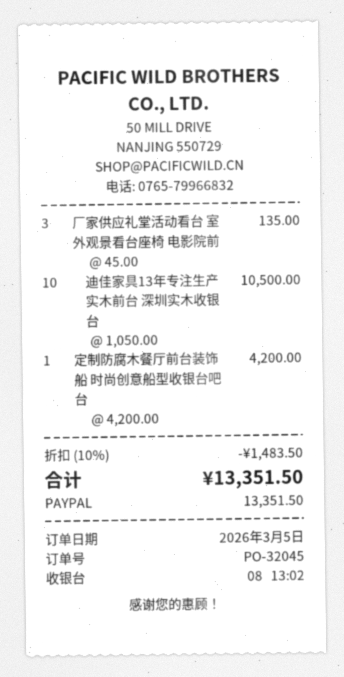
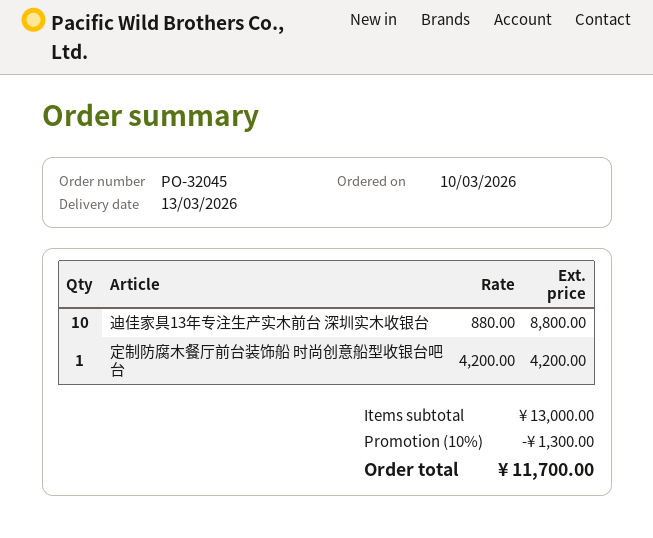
order date: 2026-03-05 -> 2026-03-10
厂家供应礼堂活动看台 室外观景看台座椅 电影院前: 3 x 45.00 = 135.00 -> none
迪佳家具13年专注生产实木前台 深圳实木收银台: 10 x 1050.00 = 10500.00 -> 10 x 880.00 = 8800.00
discount: 10% = 1483.50 -> 10% = 1300.00
total: 13351.50 -> 11700.00

